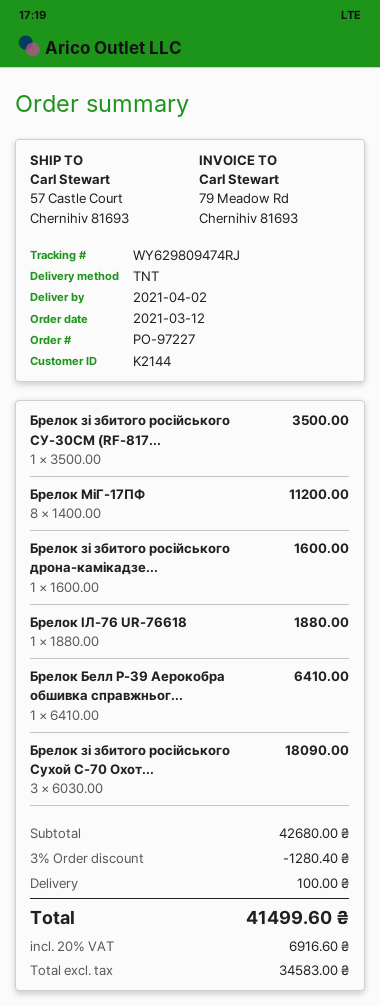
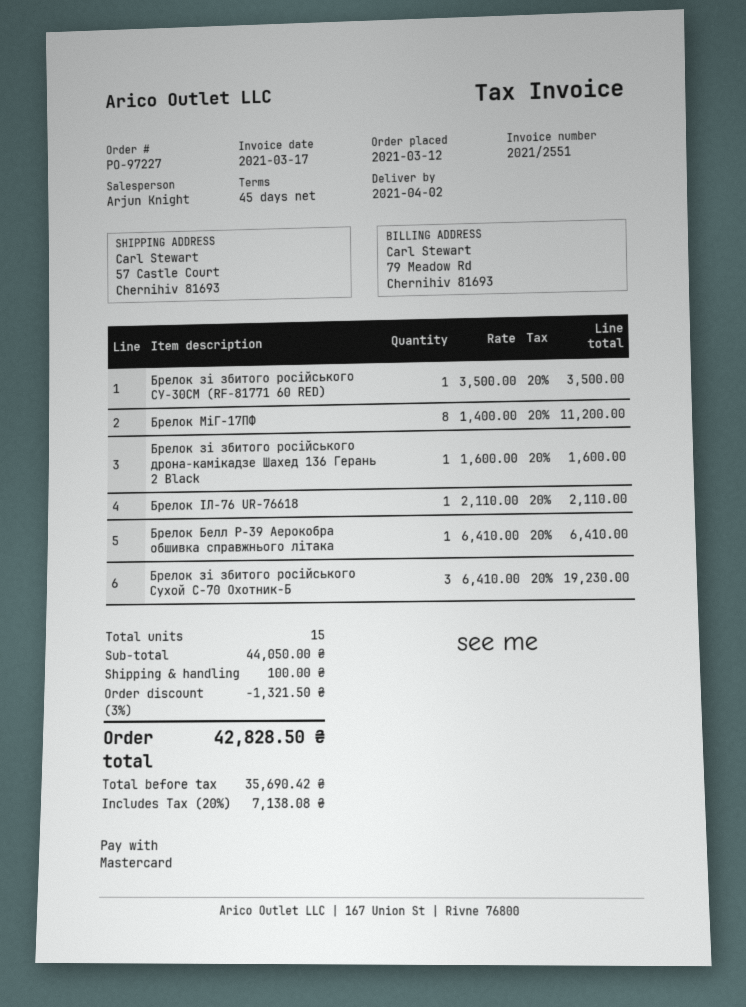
Брелок ІЛ-76 UR-76618: 1 x 1880.00 = 1880.00 -> 1 x 2110.00 = 2110.00
Брелок зі збитого російського Сухой С-70 Охот...: 3 x 6030.00 = 18090.00 -> 3 x 6410.00 = 19230.00
subtotal: 42680.00 -> 44050.00
discount: 3% = 1280.40 -> 3% = 1321.50
net: 34583.00 -> 35690.42
tax: 20% = 6916.60 -> 20% = 7138.08
total: 41499.60 -> 42828.50

